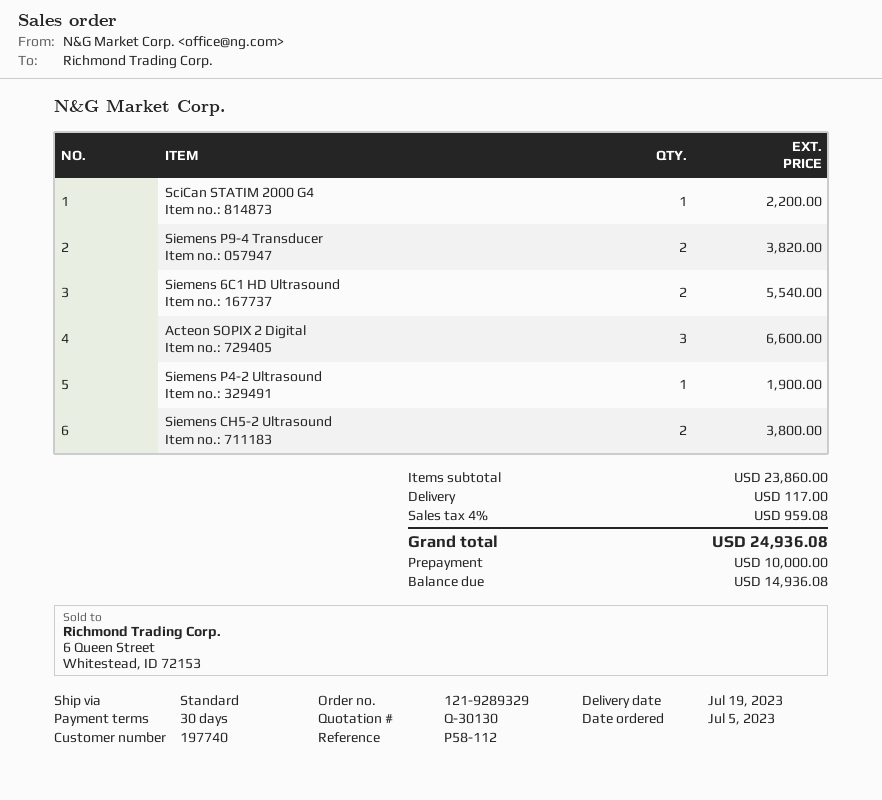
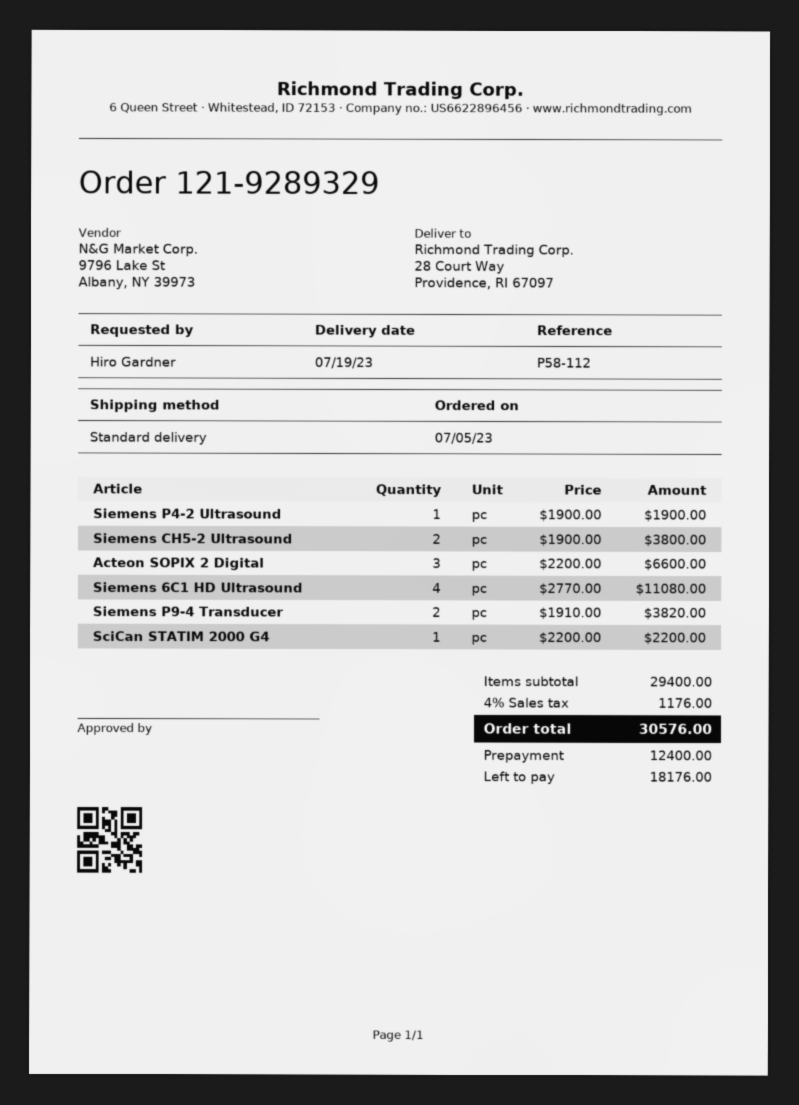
Siemens 6C1 HD Ultrasound: 2 for 5540.00 -> 4 for 11080.00
subtotal: 23860.00 -> 29400.00
shipping: 117.00 -> none
tax: 4% = 959.08 -> 4% = 1176.00
total: 24936.08 -> 30576.00
deposit: 10000.00 -> 12400.00
balance: 14936.08 -> 18176.00

